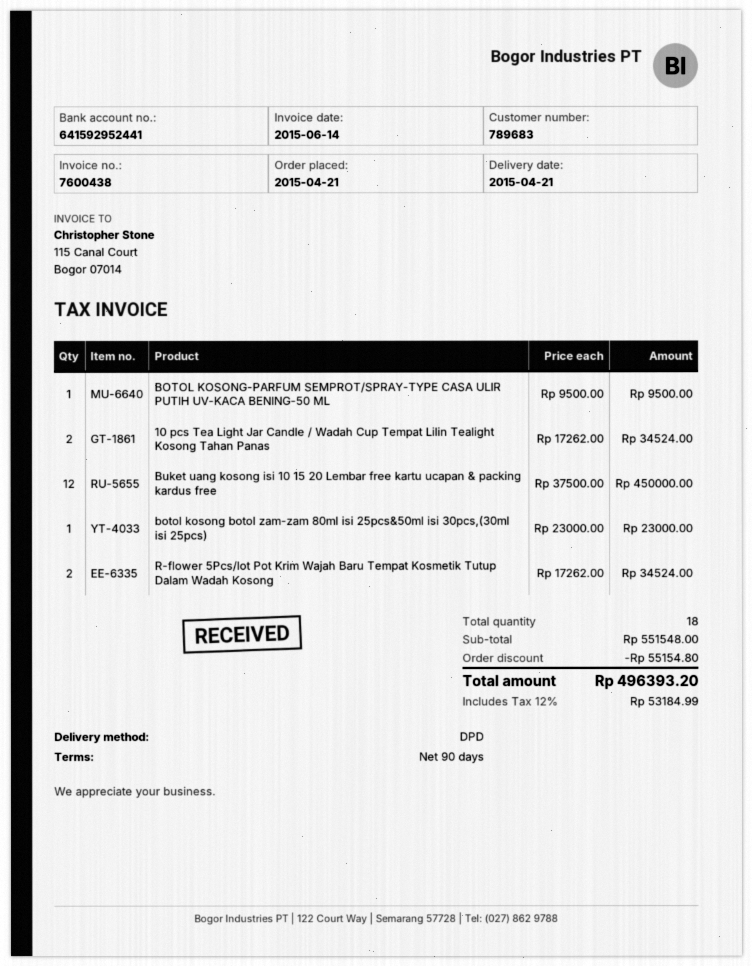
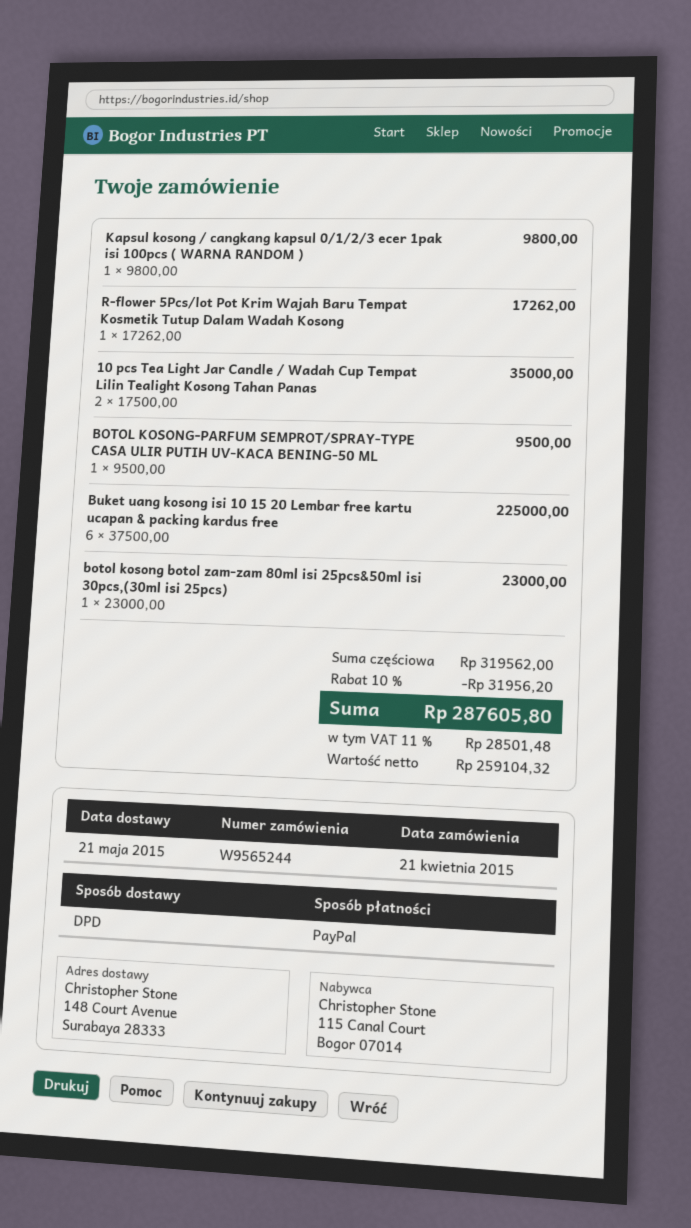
delivery date: 2015-04-21 -> 2015-05-21
10 pcs Tea Light Jar Candle / Wadah Cup Tempat Lilin Tealight Kosong Tahan Panas: 2 x 17262.00 = 34524.00 -> 2 x 17500.00 = 35000.00
Buket uang kosong isi 10 15 20 Lembar free kartu ucapan & packing kardus free: 12 x 37500.00 = 450000.00 -> 6 x 37500.00 = 225000.00
R-flower 5Pcs/lot Pot Krim Wajah Baru Tempat Kosmetik Tutup Dalam Wadah Kosong: 2 x 17262.00 = 34524.00 -> 1 x 17262.00 = 17262.00
Kapsul kosong / cangkang kapsul 0/1/2/3 ecer 1pak isi 100pcs ( WARNA RANDOM ): none -> 1 x 9800.00 = 9800.00
subtotal: 551548.00 -> 319562.00
discount: 55154.80 -> 31956.20
tax: 12% = 53184.99 -> 11% = 28501.48
total: 496393.20 -> 287605.80

